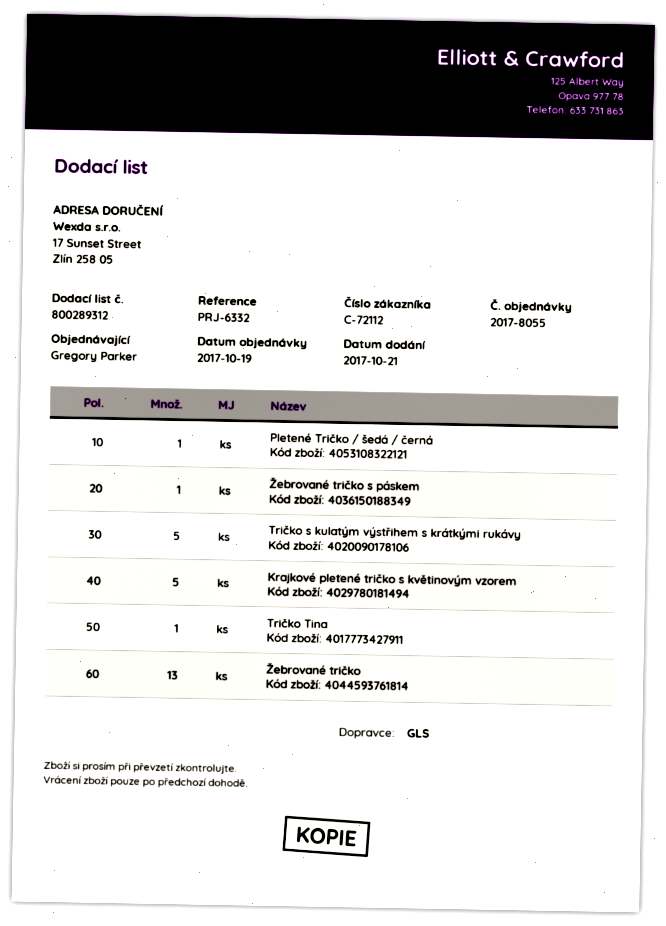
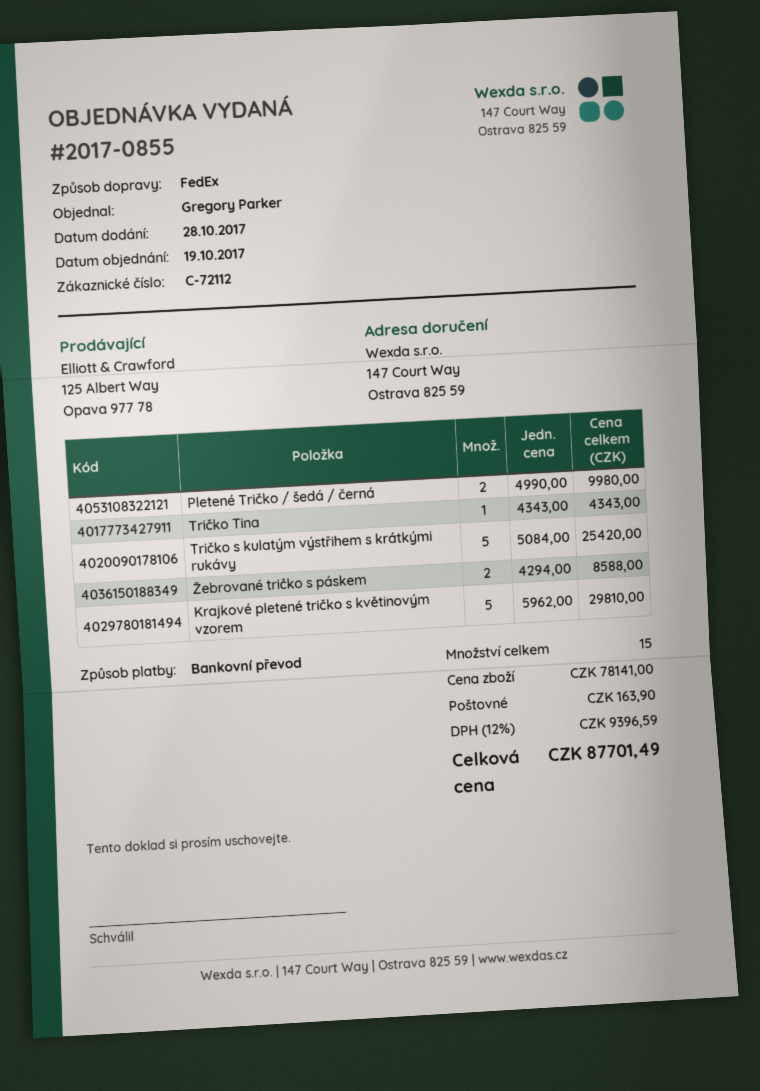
order number: 2017-8055 -> 2017-0855
delivery date: 2017-10-21 -> 2017-10-28
shipping method: GLS -> FedEx
ship to: 17 Sunset Street, Zlín 258 05 -> 147 Court Way, Ostrava 825 59
Pletené Tričko / šedá / černá: 1 -> 2
Žebrované tričko s páskem: 1 -> 2
Žebrované tričko: 13 -> none

